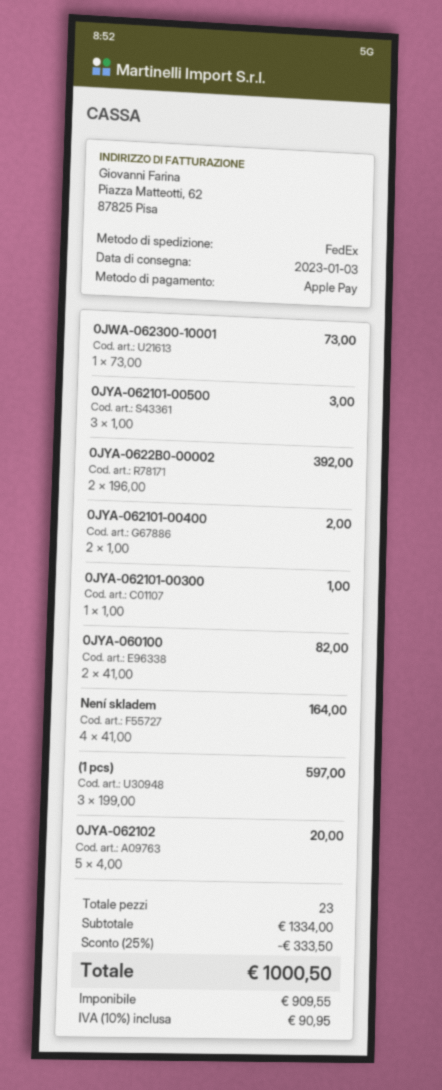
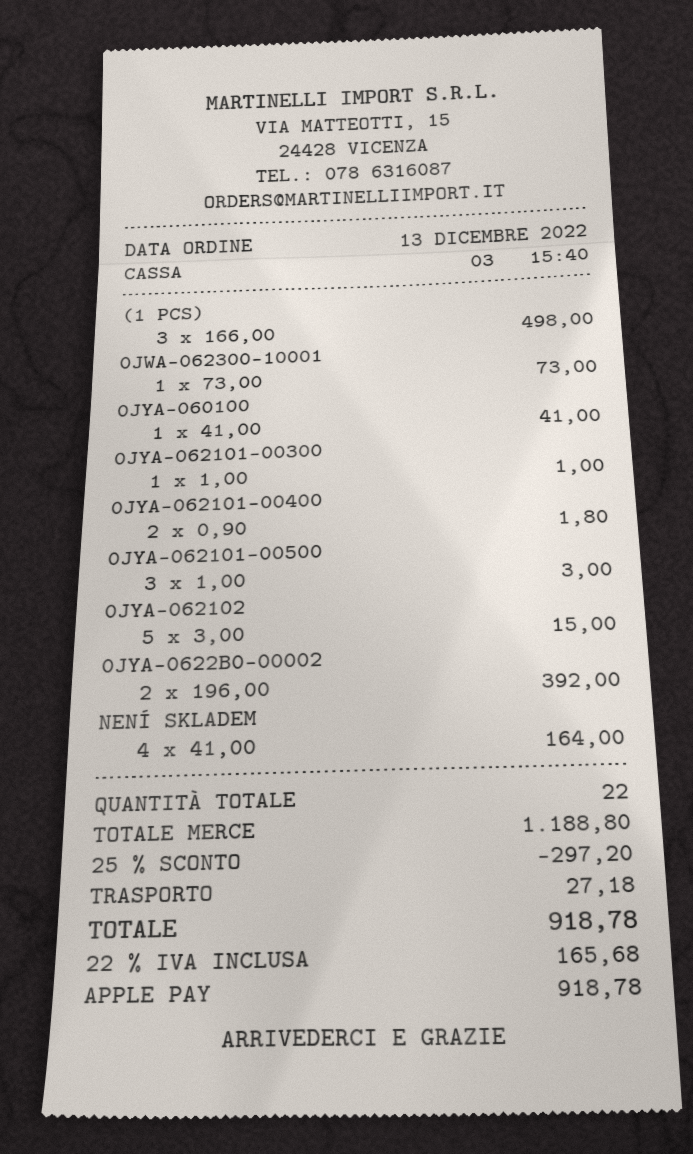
0JYA-062101-00400: 2 x 1.00 = 2.00 -> 2 x 0.90 = 1.80
0JYA-060100: 2 x 41.00 = 82.00 -> 1 x 41.00 = 41.00
(1 pcs): 3 x 199.00 = 597.00 -> 3 x 166.00 = 498.00
0JYA-062102: 5 x 4.00 = 20.00 -> 5 x 3.00 = 15.00
total quantity: 23 -> 22
subtotal: 1334.00 -> 1188.80
discount: 25% = 333.50 -> 25% = 297.20
shipping: none -> 27.18
tax: 10% = 90.95 -> 22% = 165.68
total: 1000.50 -> 918.78

